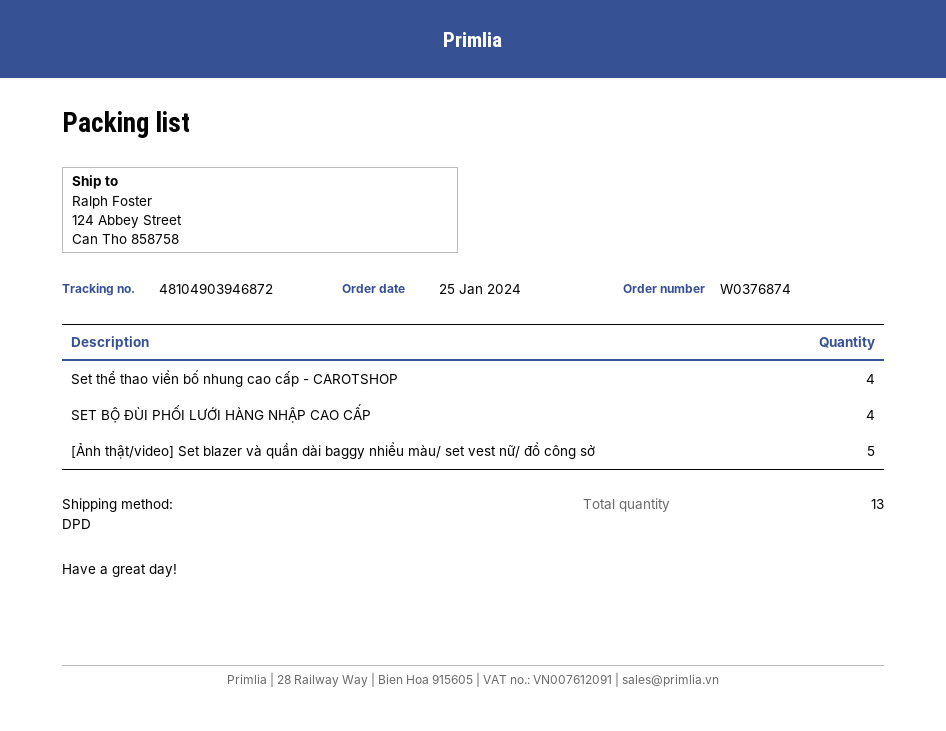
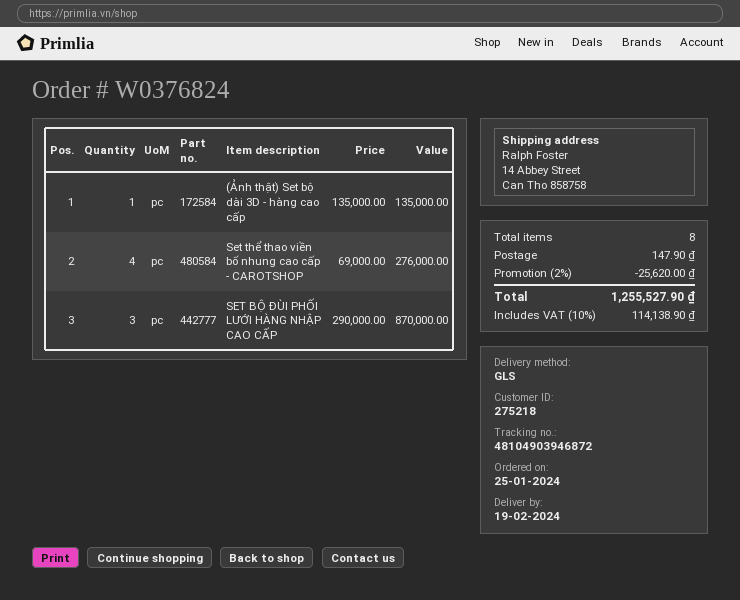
order number: W0376874 -> W0376824
shipping method: DPD -> GLS
ship to: 124 Abbey Street, Can Tho 858758 -> 14 Abbey Street, Can Tho 858758
SET BỘ ĐÙI PHỐI LƯỚI HÀNG NHẬP CAO CẤP: 4 -> 3
[Ảnh thật/video] Set blazer và quần dài baggy nhiều màu/ set vest nữ/ đồ công sở: 5 -> none
(Ảnh thật) Set bộ dài 3D - hàng cao cấp: none -> 1
total quantity: 13 -> 8

